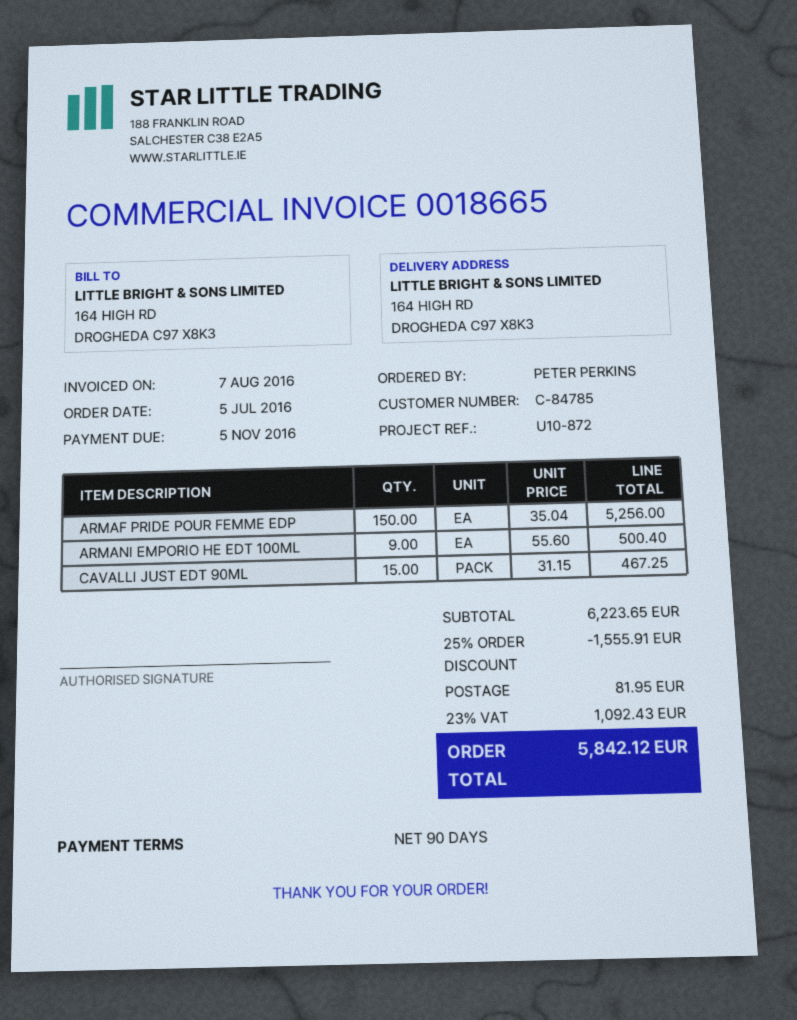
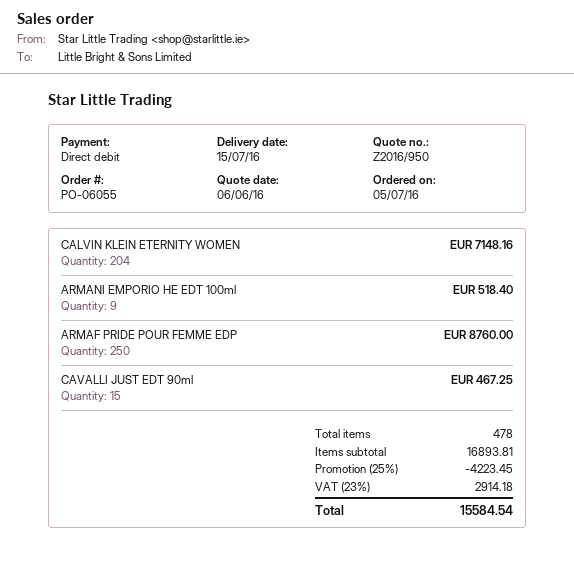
ARMAF PRIDE POUR FEMME EDP: 150 for 5256.00 -> 250 for 8760.00
ARMANI EMPORIO HE EDT 100ML: 9 for 500.40 -> 9 for 518.40
CALVIN KLEIN ETERNITY WOMEN: none -> 204 for 7148.16
subtotal: 6223.65 -> 16893.81
discount: 25% = 1555.91 -> 25% = 4223.45
shipping: 81.95 -> none
tax: 23% = 1092.43 -> 23% = 2914.18
total: 5842.12 -> 15584.54

